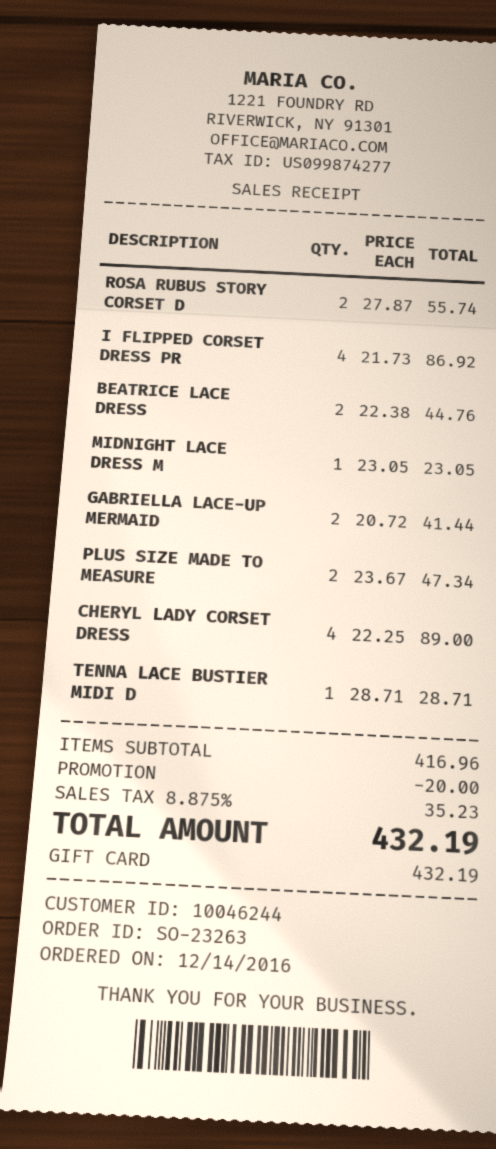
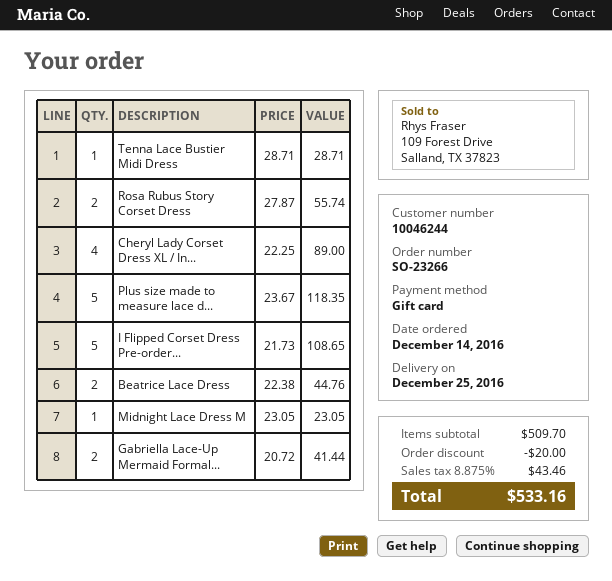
order number: SO-23263 -> SO-23266
I FLIPPED CORSET DRESS PR: 4 x 21.73 = 86.92 -> 5 x 21.73 = 108.65
PLUS SIZE MADE TO MEASURE: 2 x 23.67 = 47.34 -> 5 x 23.67 = 118.35
subtotal: 416.96 -> 509.70
tax: 8.875% = 35.23 -> 8.875% = 43.46
total: 432.19 -> 533.16

